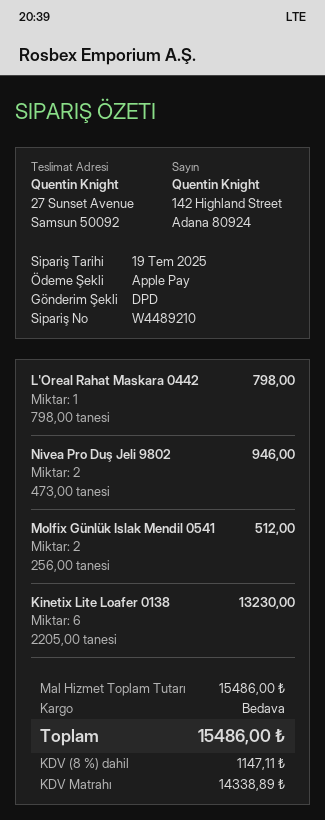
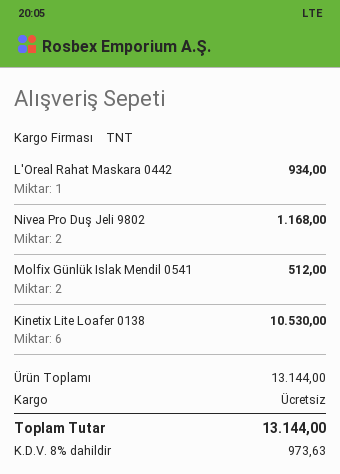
shipping method: DPD -> TNT
L'Oreal Rahat Maskara 0442: 1 for 798.00 -> 1 for 934.00
Nivea Pro Duş Jeli 9802: 2 for 946.00 -> 2 for 1168.00
Kinetix Lite Loafer 0138: 6 for 13230.00 -> 6 for 10530.00
subtotal: 15486.00 -> 13144.00
tax: 8% = 1147.11 -> 8% = 973.63
total: 15486.00 -> 13144.00

